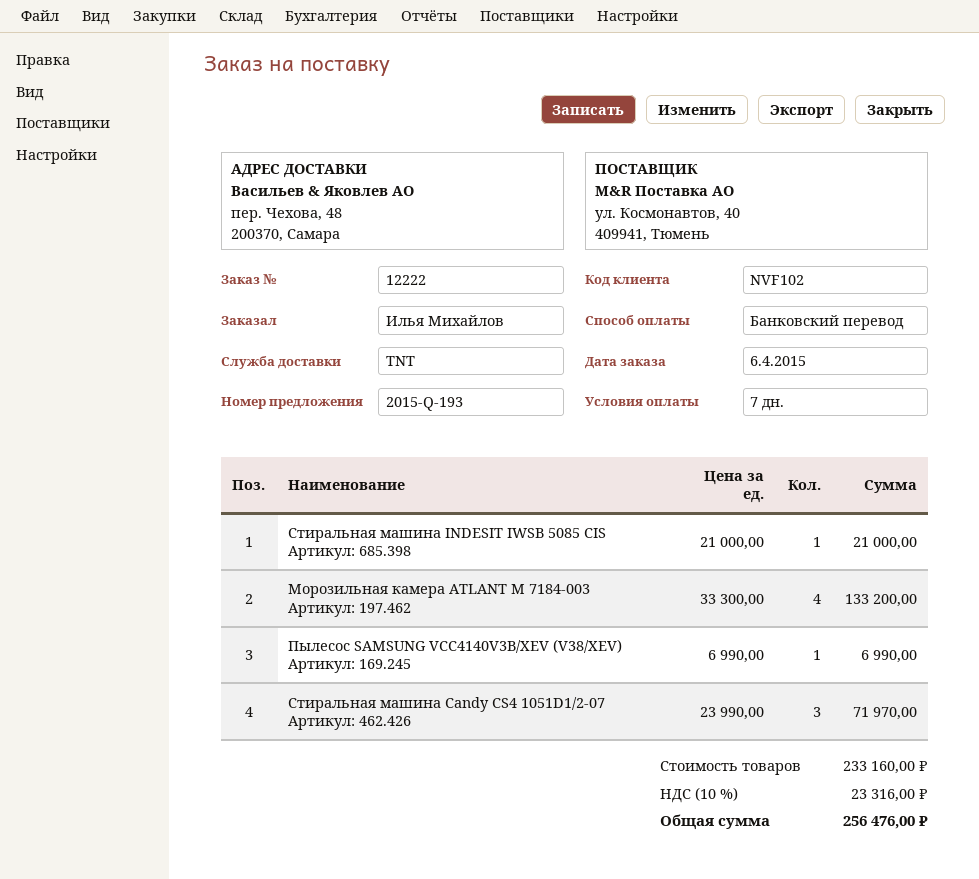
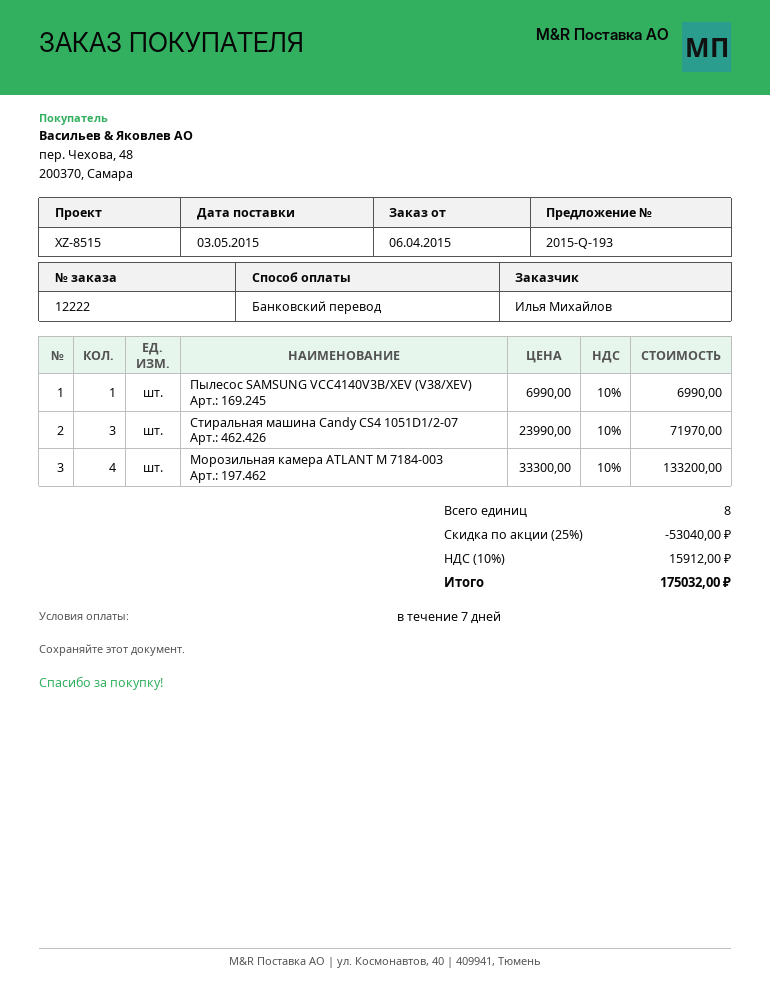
Стиральная машина INDESIT IWSB 5085 CIS: 1 x 21000.00 = 21000.00 -> none
discount: none -> 25% = 53040.00
tax: 10% = 23316.00 -> 10% = 15912.00
total: 256476.00 -> 175032.00

